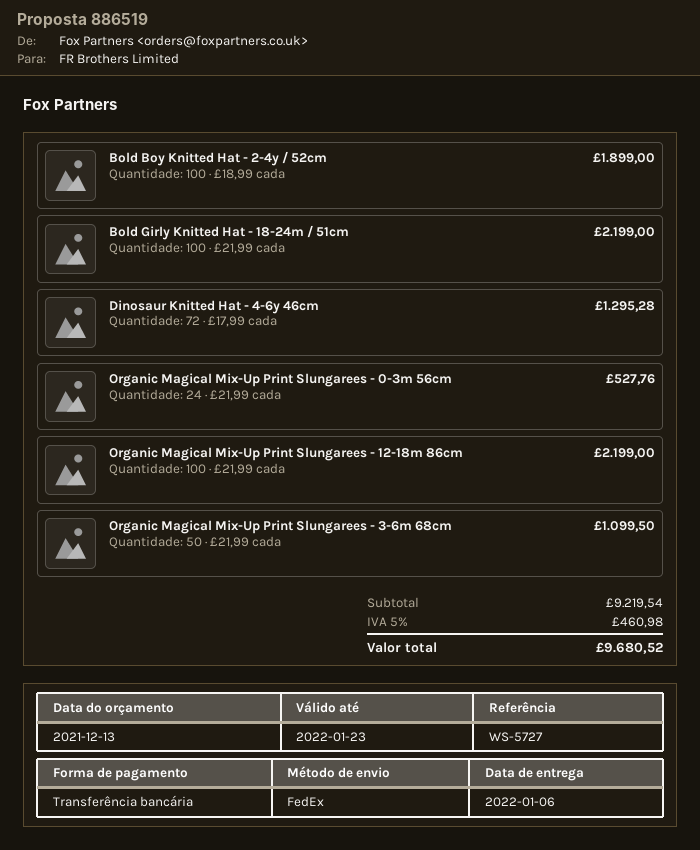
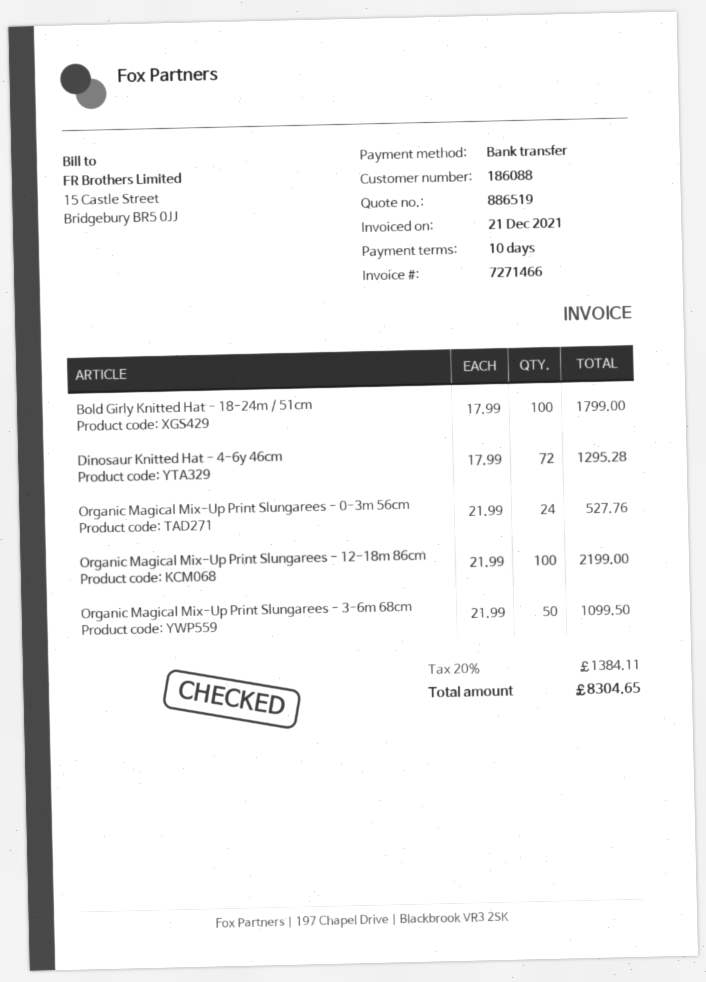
Bold Boy Knitted Hat - 2-4y / 52cm: 100 x 18.99 = 1899.00 -> none
Bold Girly Knitted Hat - 18-24m / 51cm: 100 x 21.99 = 2199.00 -> 100 x 17.99 = 1799.00
tax: 5% = 460.98 -> 20% = 1384.11
total: 9680.52 -> 8304.65

